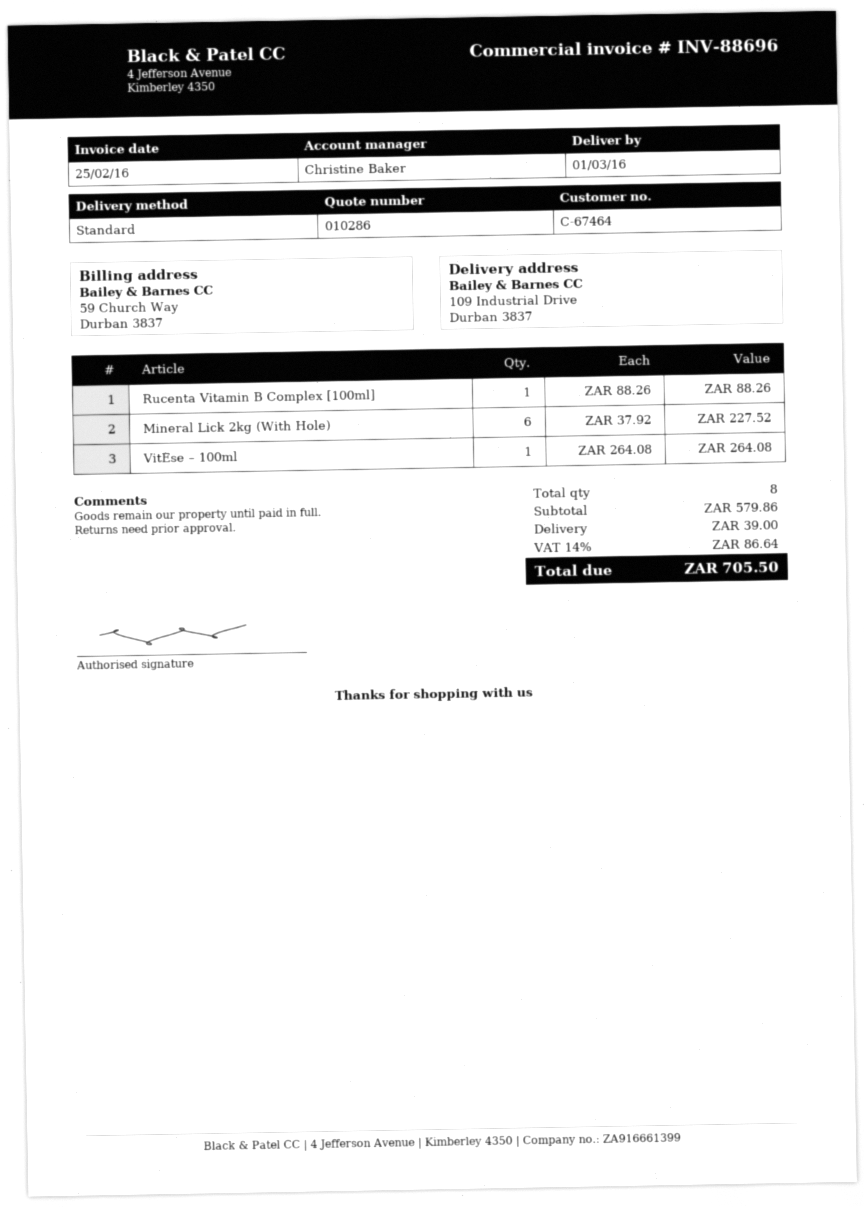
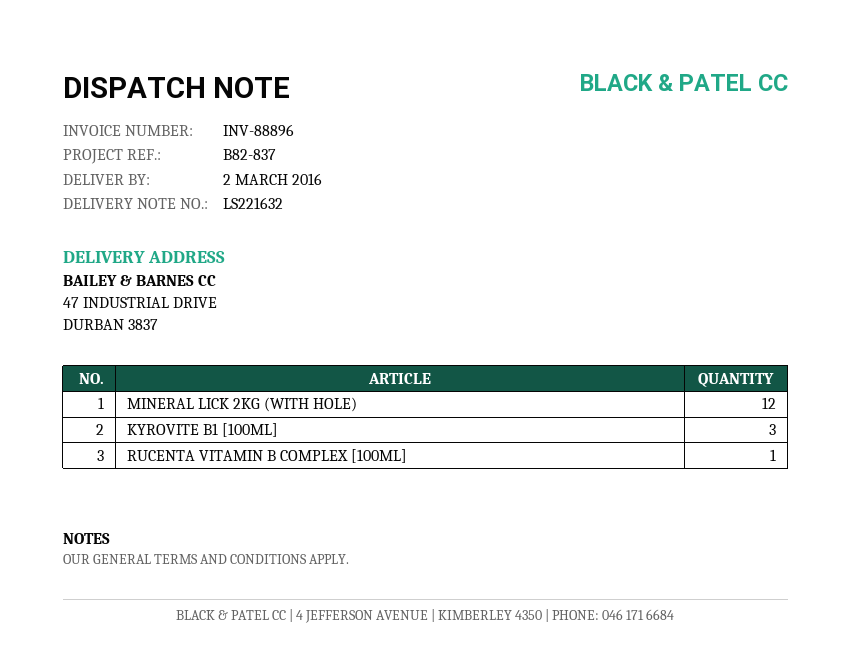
delivery date: 2016-03-01 -> 2016-03-02
invoice number: INV-88696 -> INV-88896
ship to: 109 Industrial Drive, Durban 3837 -> 47 INDUSTRIAL DRIVE, DURBAN 3837
Mineral Lick 2kg (With Hole): 6 -> 12
VitEse – 100ml: 1 -> none
KYROVITE B1 [100ML]: none -> 3

